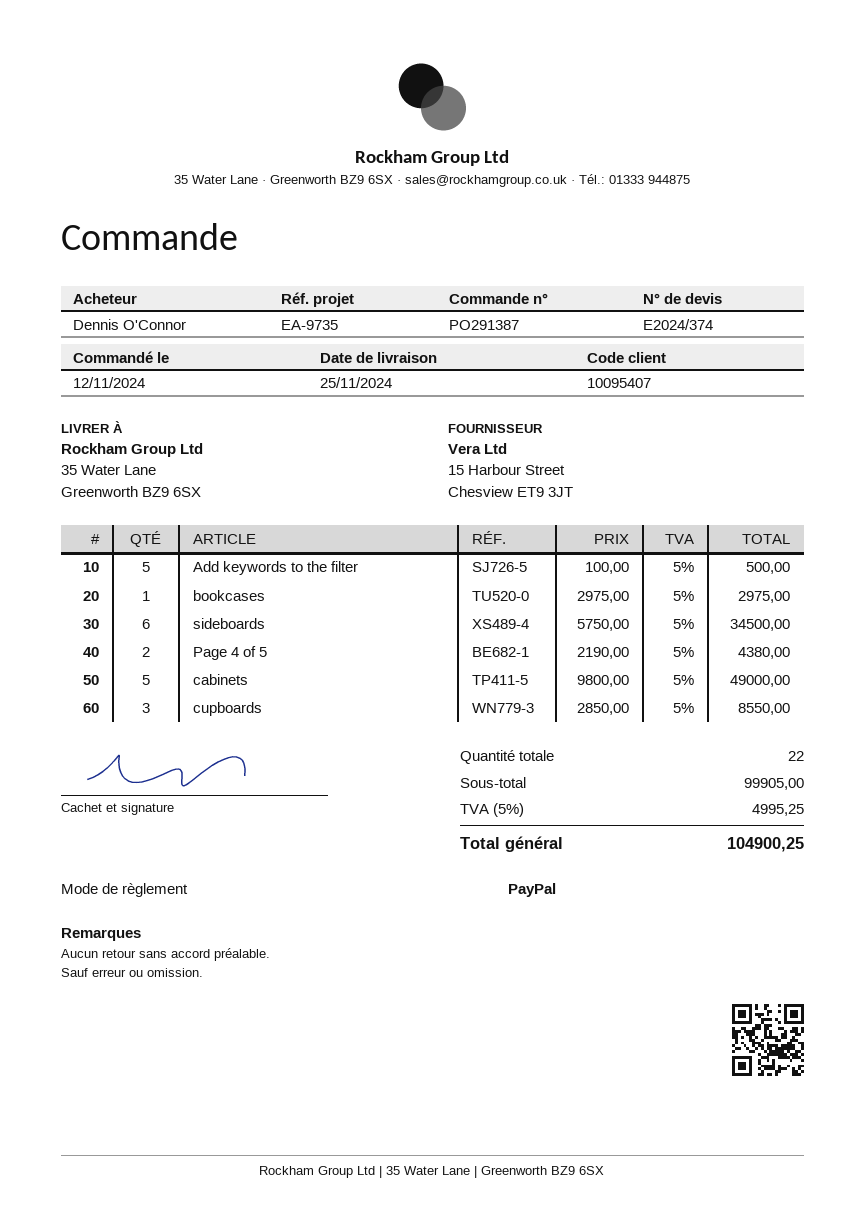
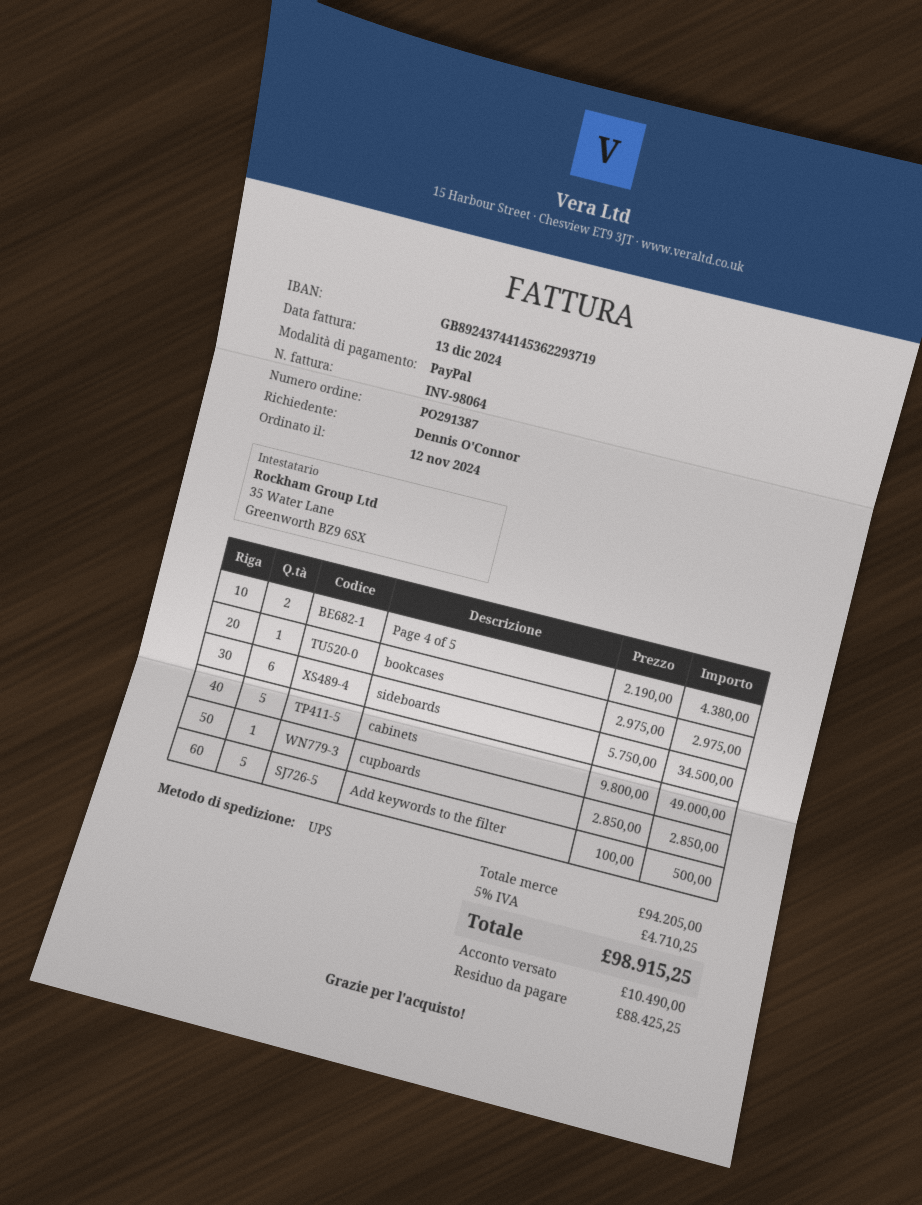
cupboards: 3 x 2850.00 = 8550.00 -> 1 x 2850.00 = 2850.00
subtotal: 99905.00 -> 94205.00
tax: 5% = 4995.25 -> 5% = 4710.25
total: 104900.25 -> 98915.25

